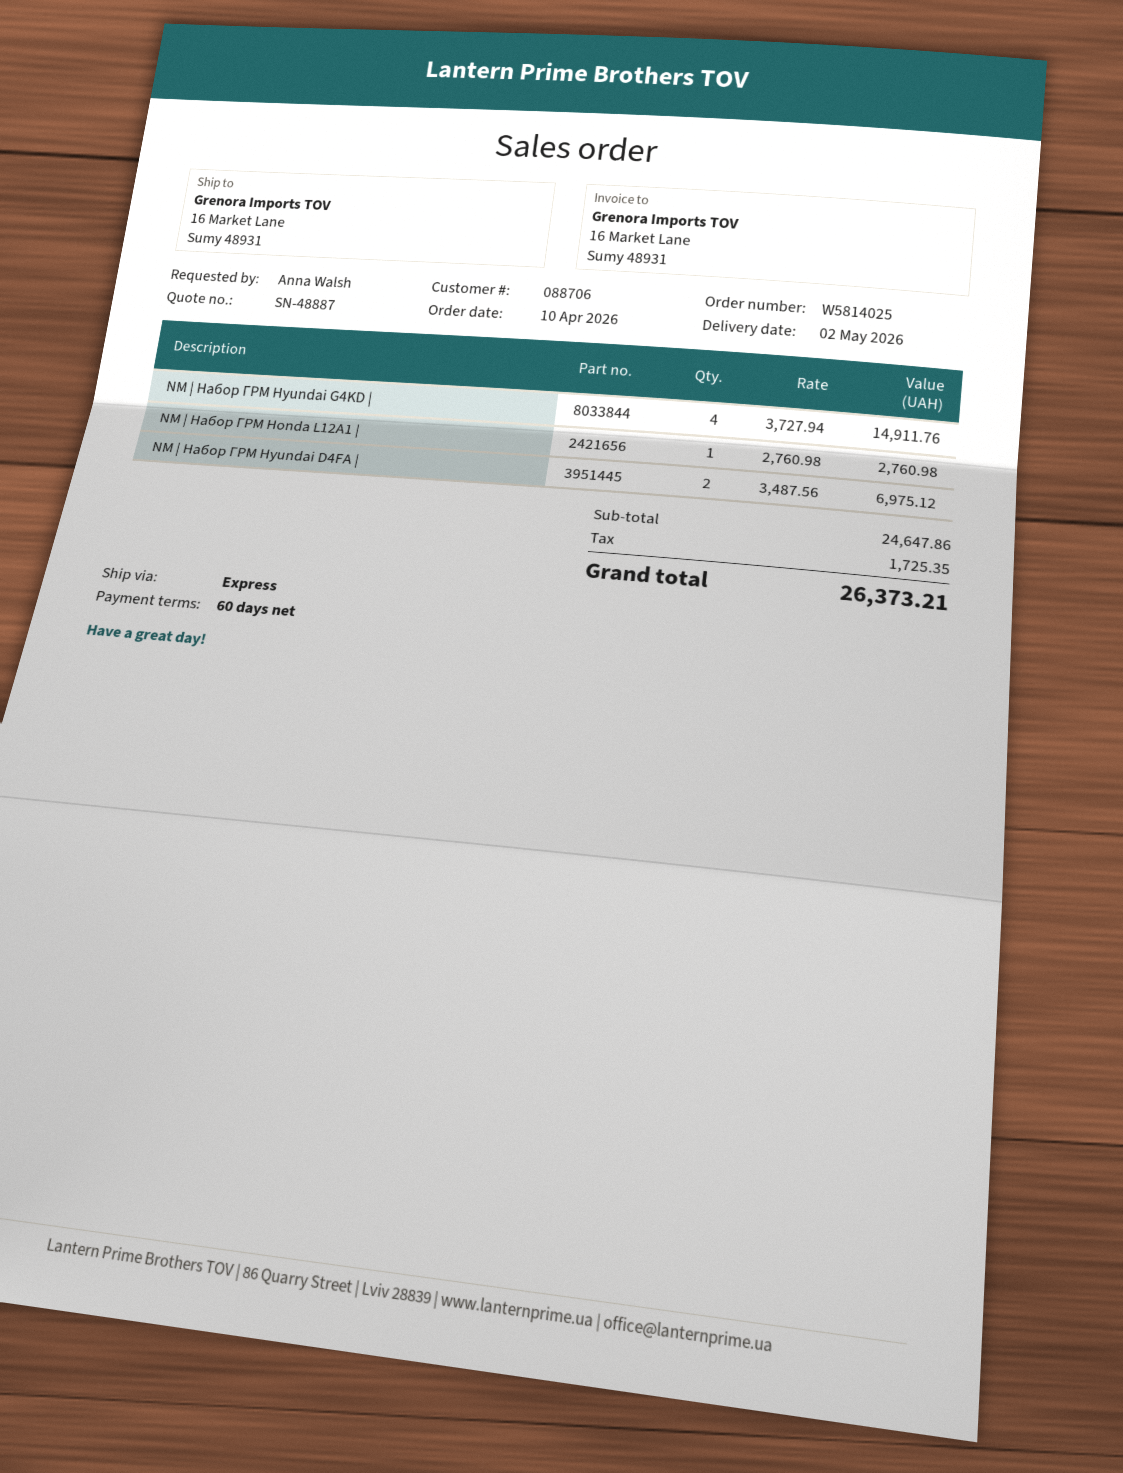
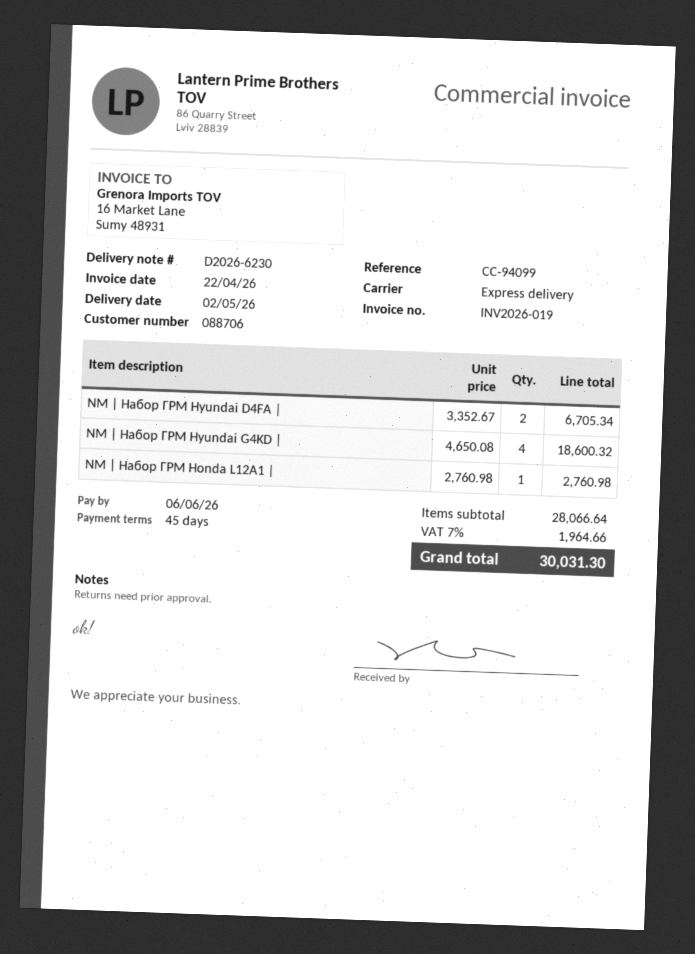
payment terms: 60 days -> 45 days
NM | Набор ГРМ Hyundai G4KD |: 4 x 3727.94 = 14911.76 -> 4 x 4650.08 = 18600.32
NM | Набор ГРМ Hyundai D4FA |: 2 x 3487.56 = 6975.12 -> 2 x 3352.67 = 6705.34
subtotal: 24647.86 -> 28066.64
tax: 1725.35 -> 1964.66
total: 26373.21 -> 30031.30

